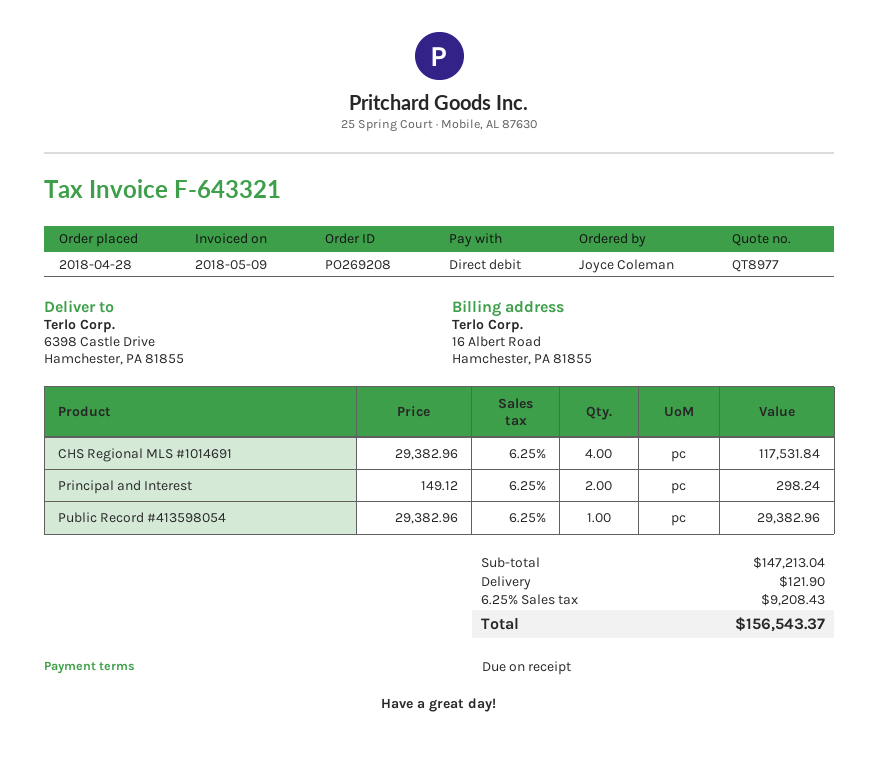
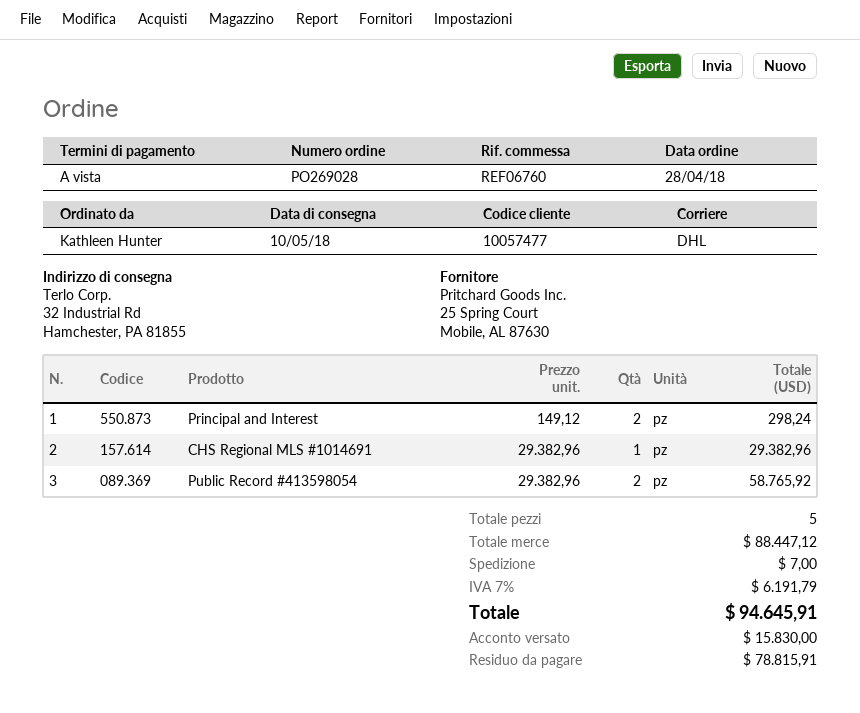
order number: PO269208 -> PO269028
ordered by: Joyce Coleman -> Kathleen Hunter
ship to: 6398 Castle Drive, Hamchester, PA 81855 -> 32 Industrial Rd, Hamchester, PA 81855
CHS Regional MLS #1014691: 4 x 29382.96 = 117531.84 -> 1 x 29382.96 = 29382.96
Public Record #413598054: 1 x 29382.96 = 29382.96 -> 2 x 29382.96 = 58765.92
subtotal: 147213.04 -> 88447.12
shipping: 121.90 -> 7.00
tax: 6.25% = 9208.43 -> 7% = 6191.79
total: 156543.37 -> 94645.91

